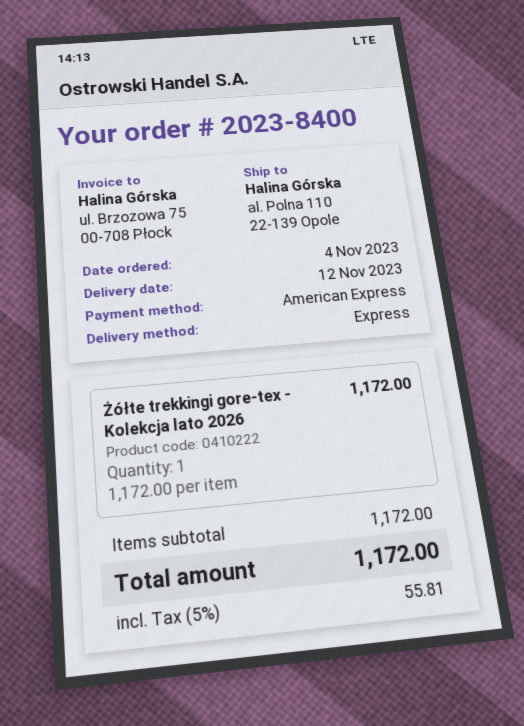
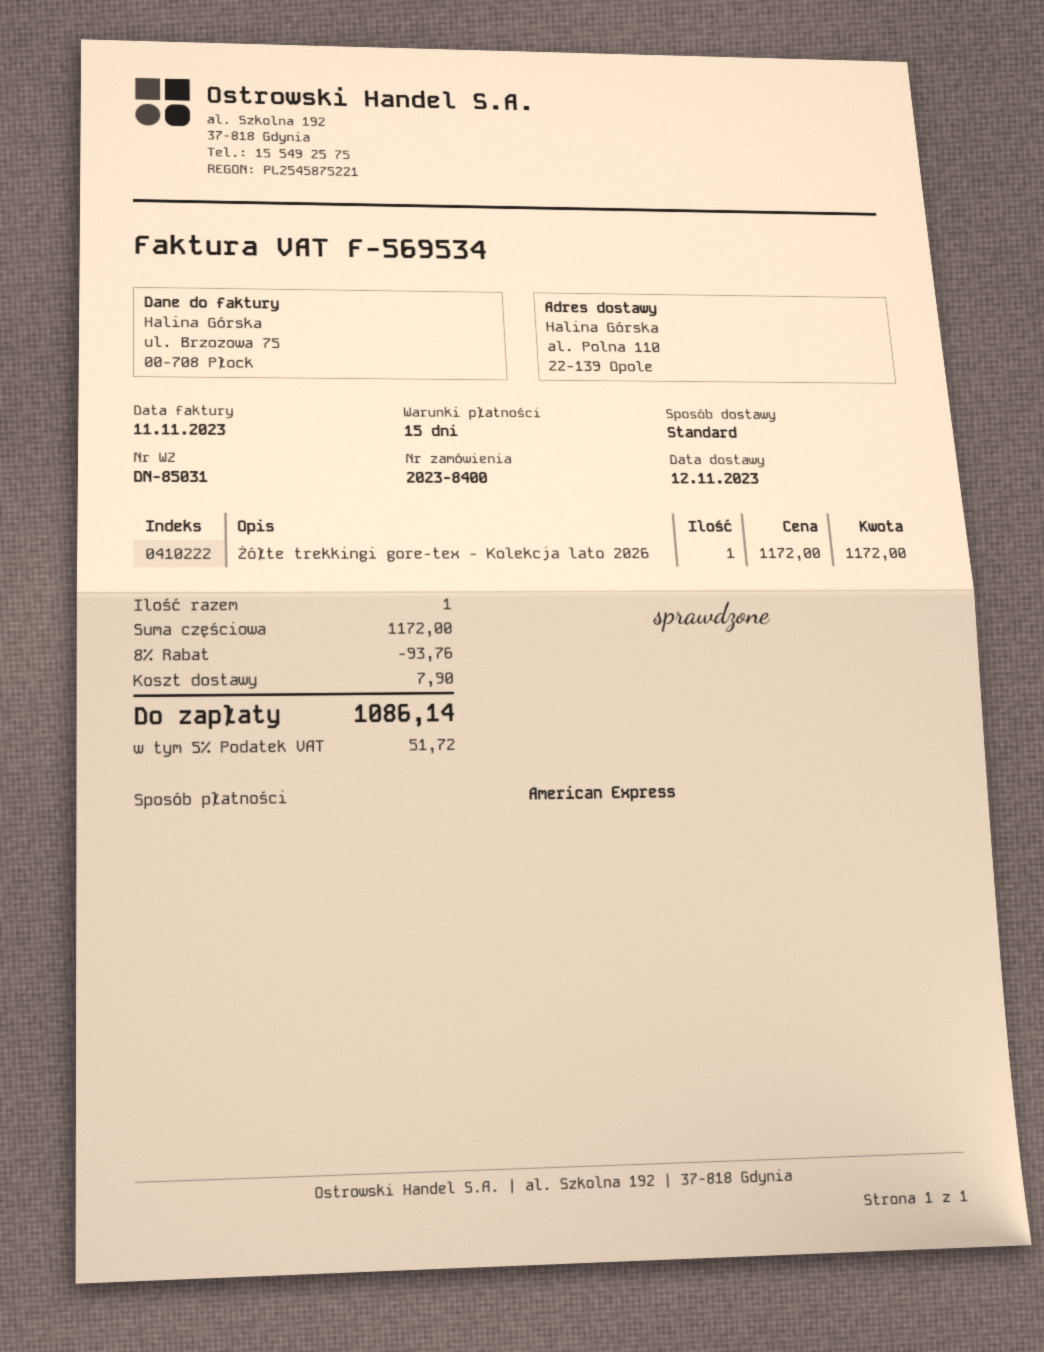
shipping method: express -> standard
discount: none -> 8% = 93.76
shipping: none -> 7.90
tax: 5% = 55.81 -> 5% = 51.72
total: 1172.00 -> 1086.14

